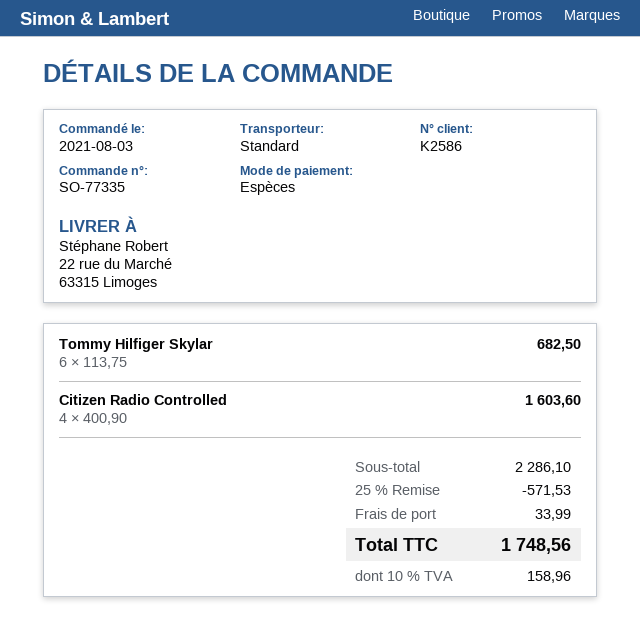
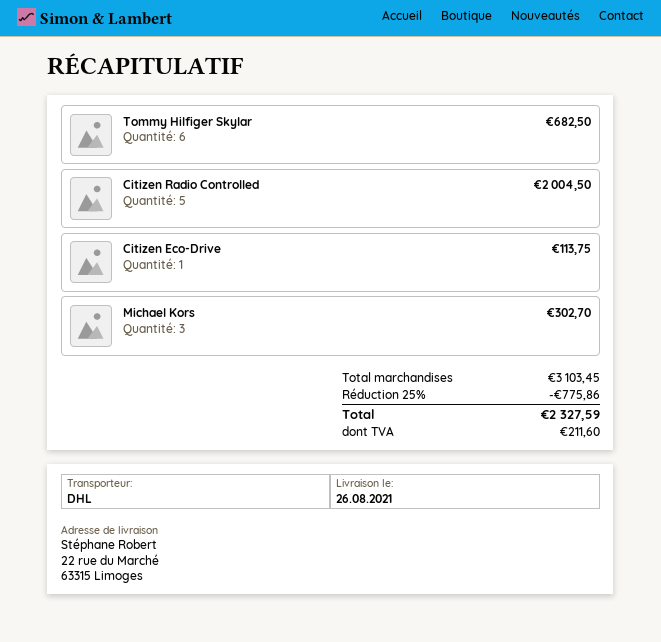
shipping method: standard -> DHL
Citizen Radio Controlled: 4 for 1603.60 -> 5 for 2004.50
Citizen Eco-Drive: none -> 1 for 113.75
Michael Kors: none -> 3 for 302.70
subtotal: 2286.10 -> 3103.45
discount: 25% = 571.53 -> 25% = 775.86
shipping: 33.99 -> none
tax: 158.96 -> 211.60
total: 1748.56 -> 2327.59

